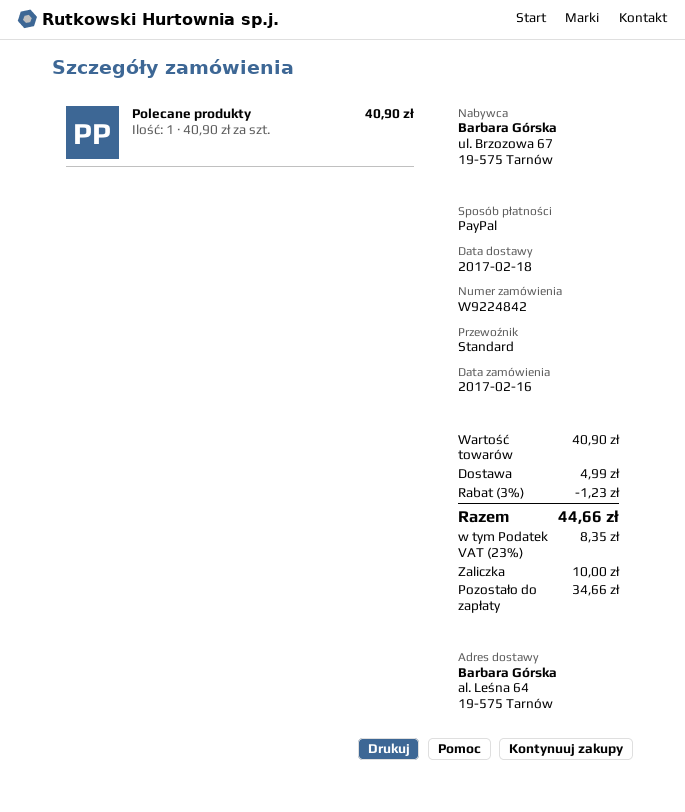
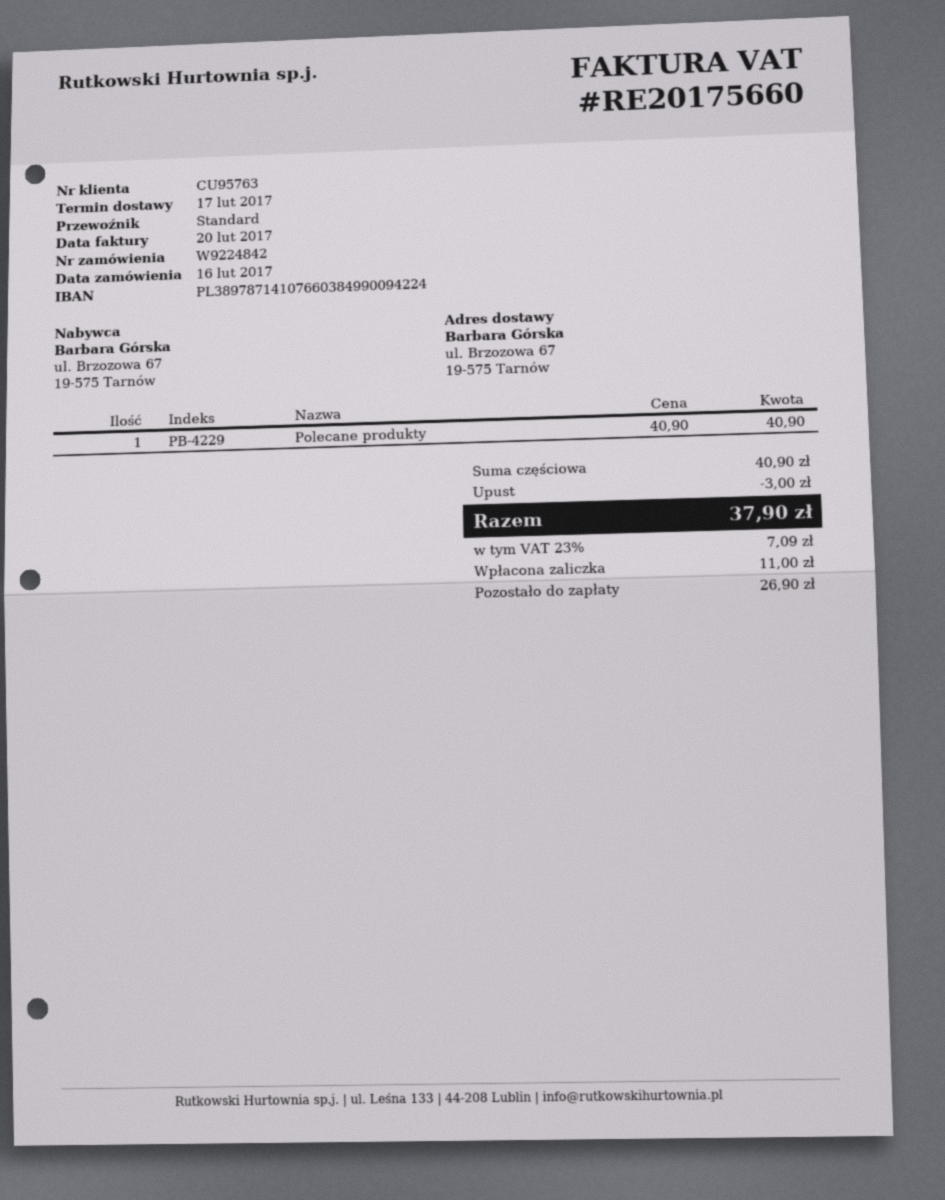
delivery date: 2017-02-18 -> 2017-02-17
ship to: al. Leśna 64, 19-575 Tarnów -> ul. Brzozowa 67, 19-575 Tarnów
discount: 1.23 -> 3.00
shipping: 4.99 -> none
tax: 23% = 8.35 -> 23% = 7.09
total: 44.66 -> 37.90
deposit: 10.00 -> 11.00
balance: 34.66 -> 26.90

